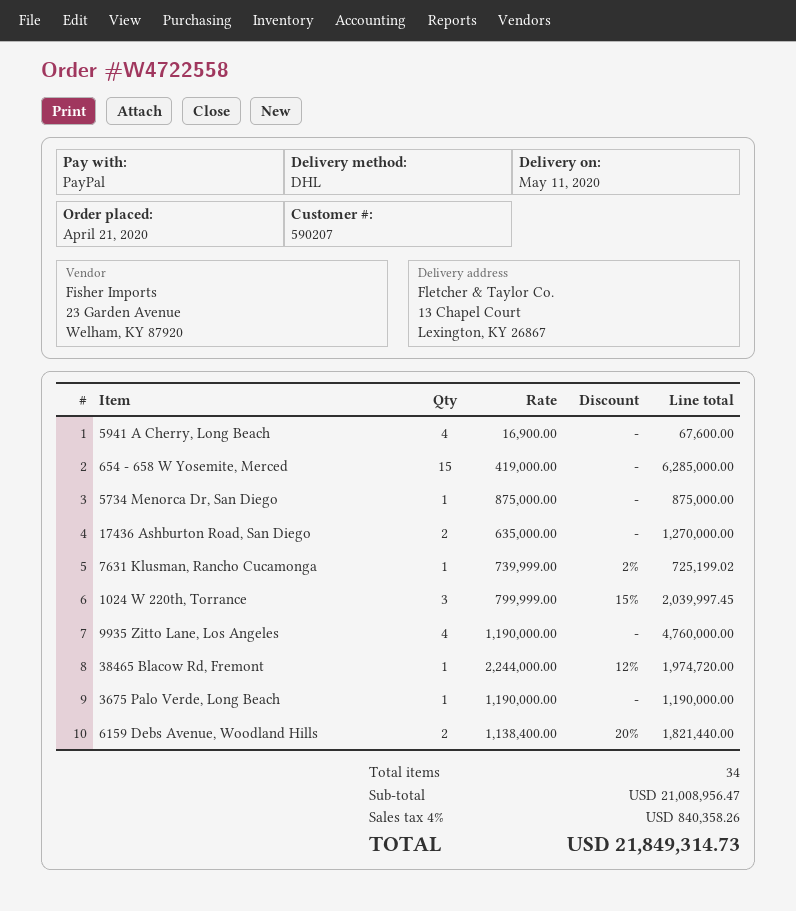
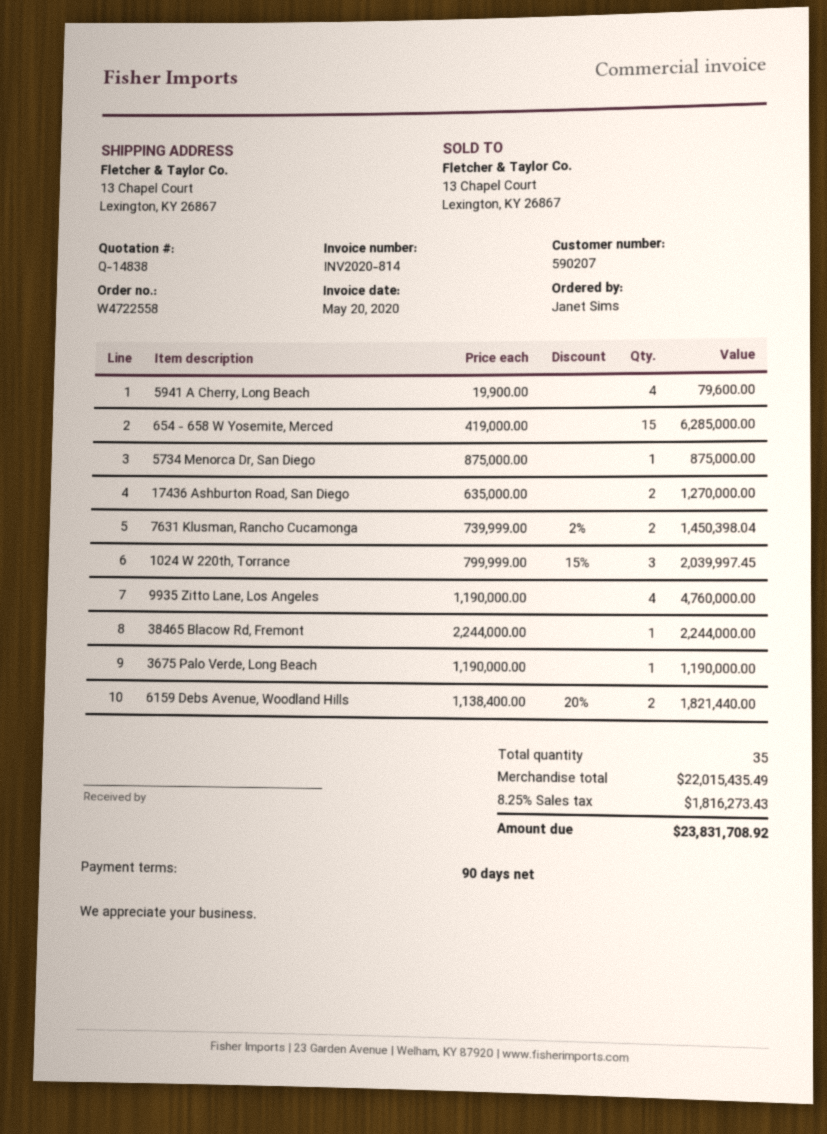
5941 A Cherry, Long Beach: 4 x 16900.00 = 67600.00 -> 4 x 19900.00 = 79600.00
7631 Klusman, Rancho Cucamonga: 1 x 739999.00 - 2% = 725199.02 -> 2 x 739999.00 - 2% = 1450398.04
38465 Blacow Rd, Fremont: 1 x 2244000.00 - 12% = 1974720.00 -> 1 x 2244000.00 = 2244000.00
total quantity: 34 -> 35
subtotal: 21008956.47 -> 22015435.49
tax: 4% = 840358.26 -> 8.25% = 1816273.43
total: 21849314.73 -> 23831708.92

